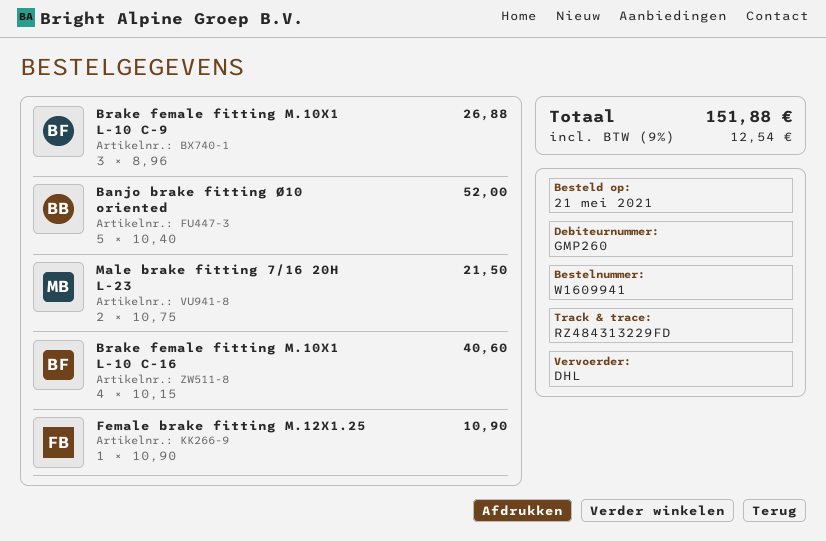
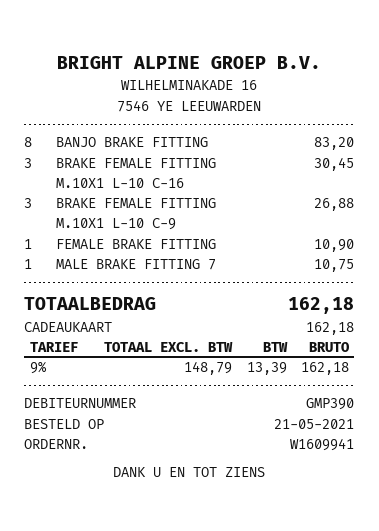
customer number: GMP260 -> GMP390
Banjo brake fitting Ø10 oriented: 5 for 52.00 -> 8 for 83.20
Male brake fitting 7/16 20H L-23: 2 for 21.50 -> 1 for 10.75
Brake female fitting M.10X1 L-10 C-16: 4 for 40.60 -> 3 for 30.45
tax: 9% = 12.54 -> 9% = 13.39
total: 151.88 -> 162.18

